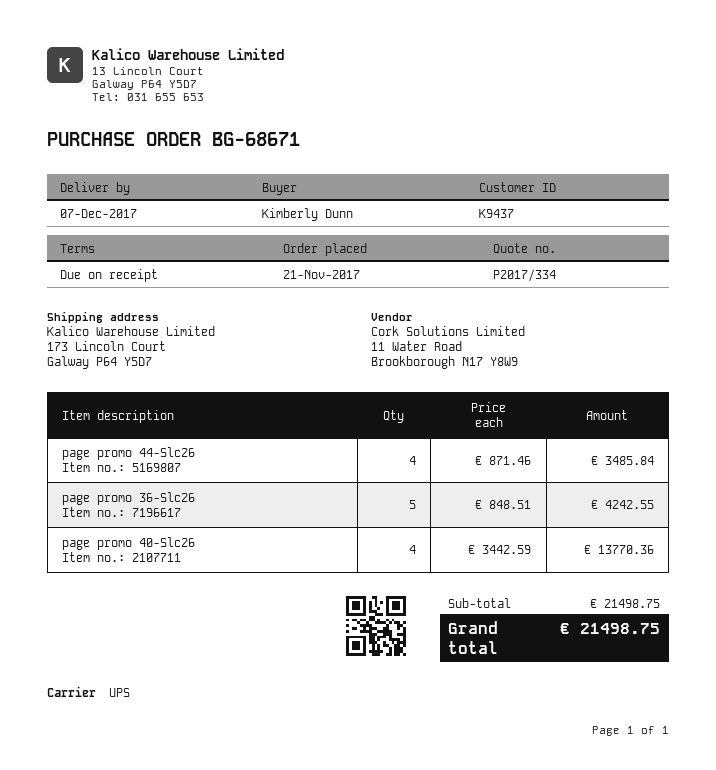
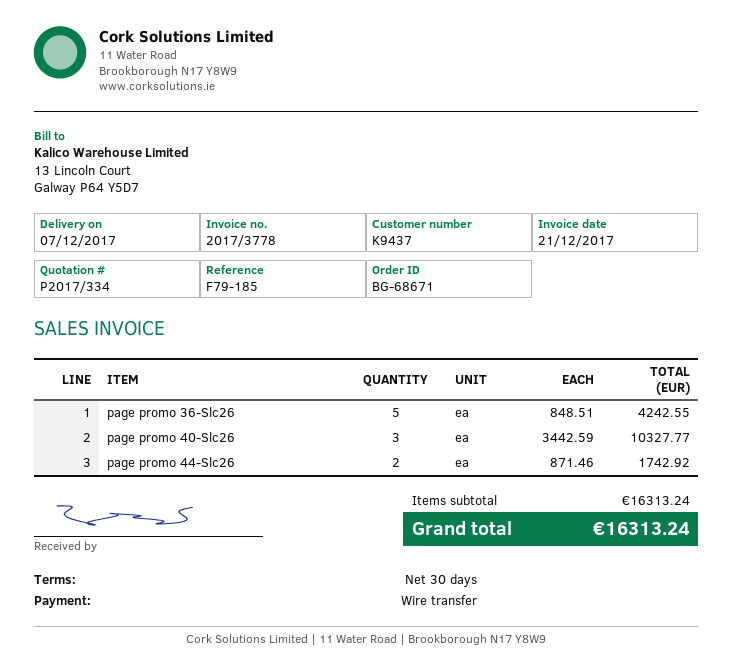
payment terms: on receipt -> 30 days
page promo 44-Slc26: 4 x 871.46 = 3485.84 -> 2 x 871.46 = 1742.92
page promo 40-Slc26: 4 x 3442.59 = 13770.36 -> 3 x 3442.59 = 10327.77
subtotal: 21498.75 -> 16313.24
total: 21498.75 -> 16313.24

